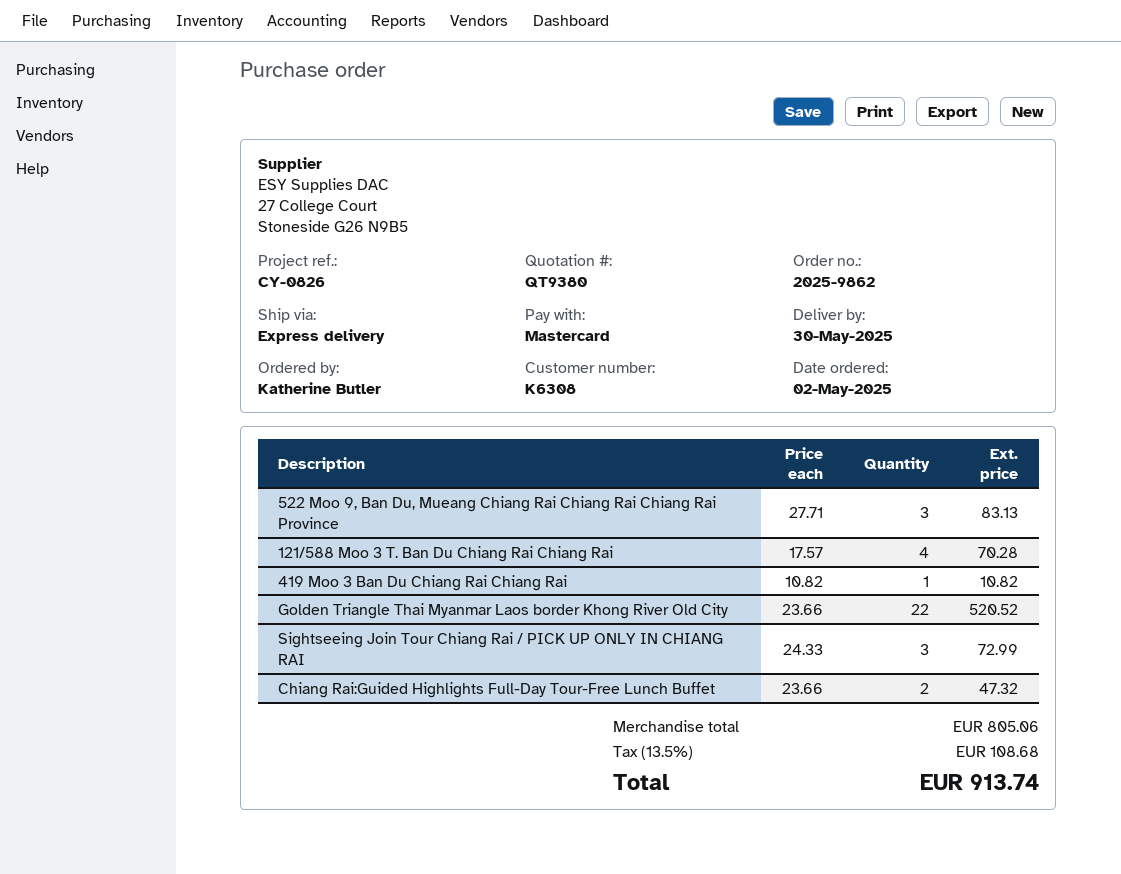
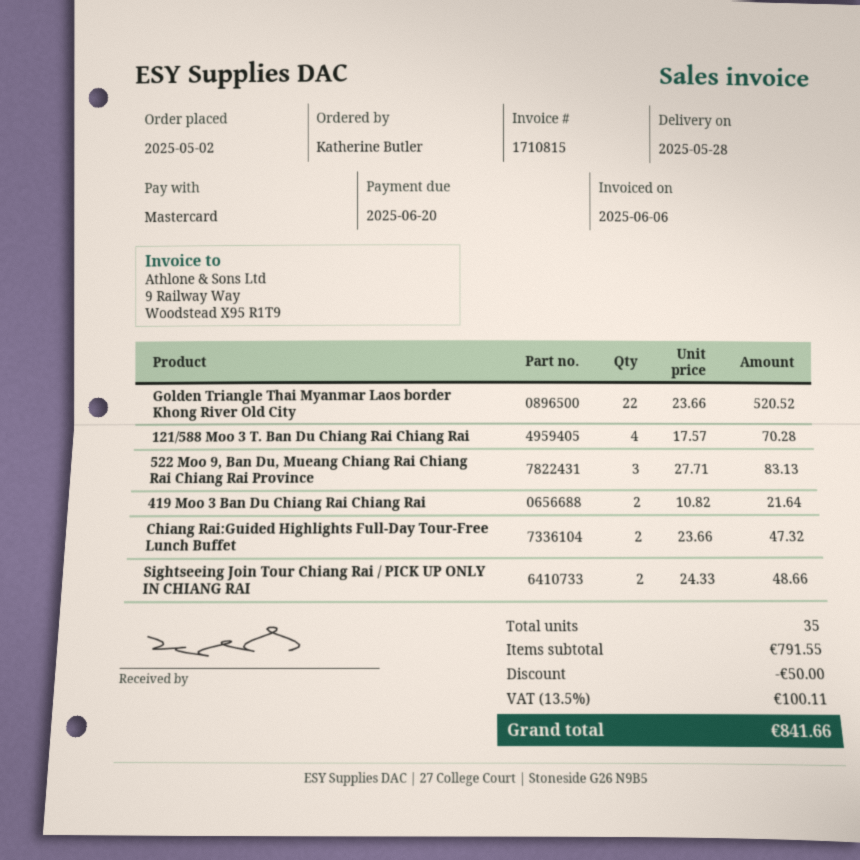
delivery date: 2025-05-30 -> 2025-05-28
419 Moo 3 Ban Du Chiang Rai Chiang Rai: 1 x 10.82 = 10.82 -> 2 x 10.82 = 21.64
Sightseeing Join Tour Chiang Rai / PICK UP ONLY IN CHIANG RAI: 3 x 24.33 = 72.99 -> 2 x 24.33 = 48.66
subtotal: 805.06 -> 791.55
discount: none -> 50.00
tax: 13.5% = 108.68 -> 13.5% = 100.11
total: 913.74 -> 841.66

